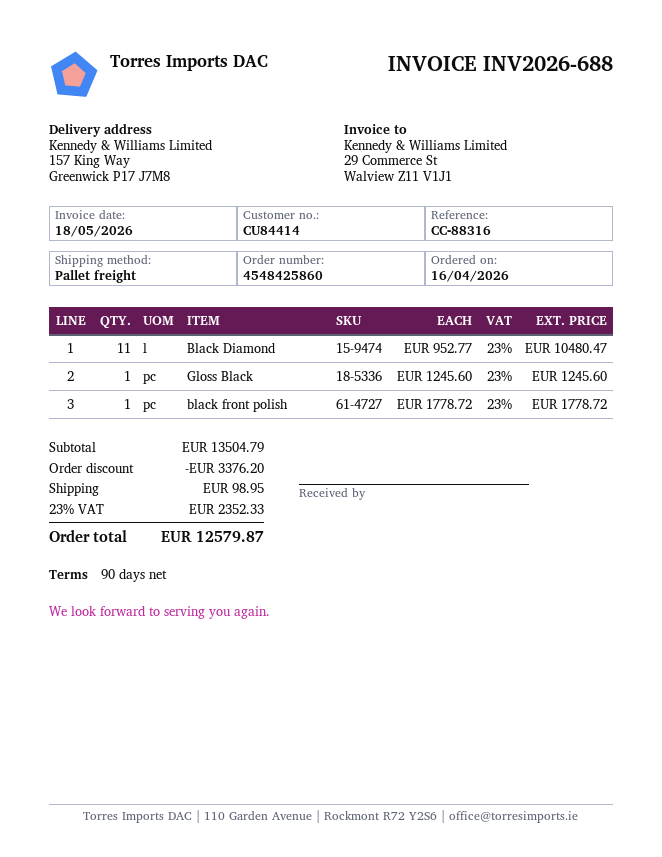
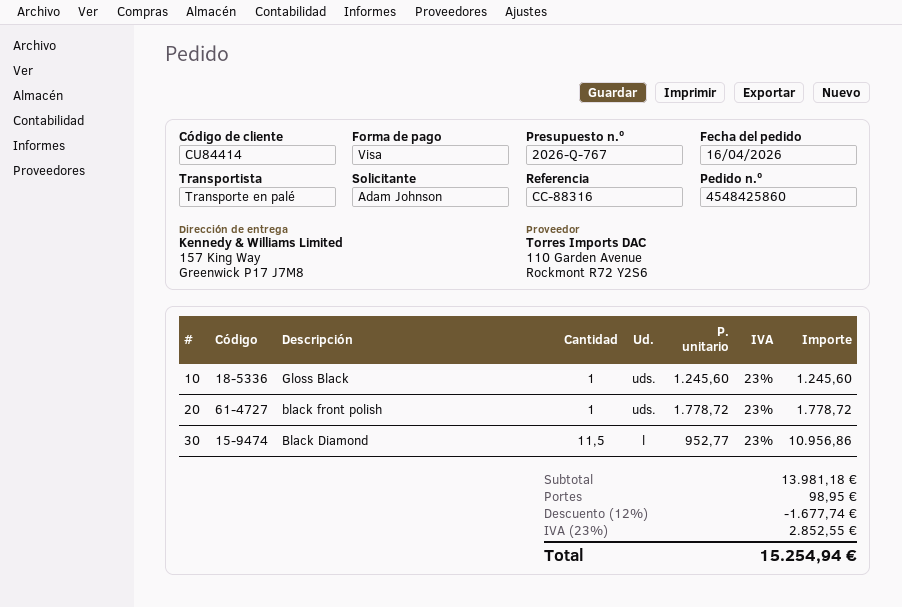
Black Diamond: 11 x 952.77 = 10480.47 -> 11.5 x 952.77 = 10956.86
subtotal: 13504.79 -> 13981.18
discount: 3376.20 -> 1677.74
tax: 23% = 2352.33 -> 23% = 2852.55
total: 12579.87 -> 15254.94

